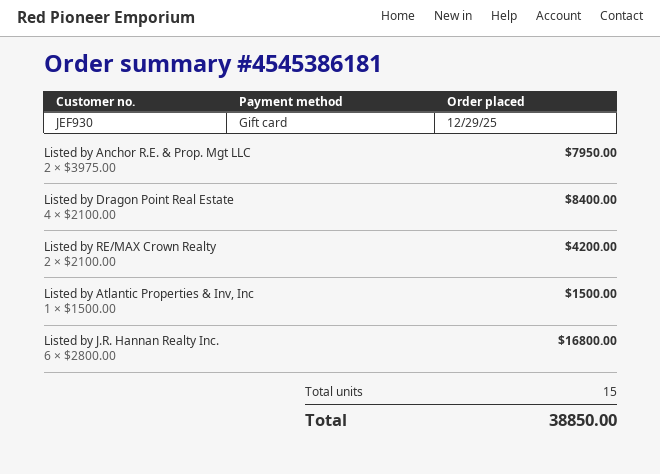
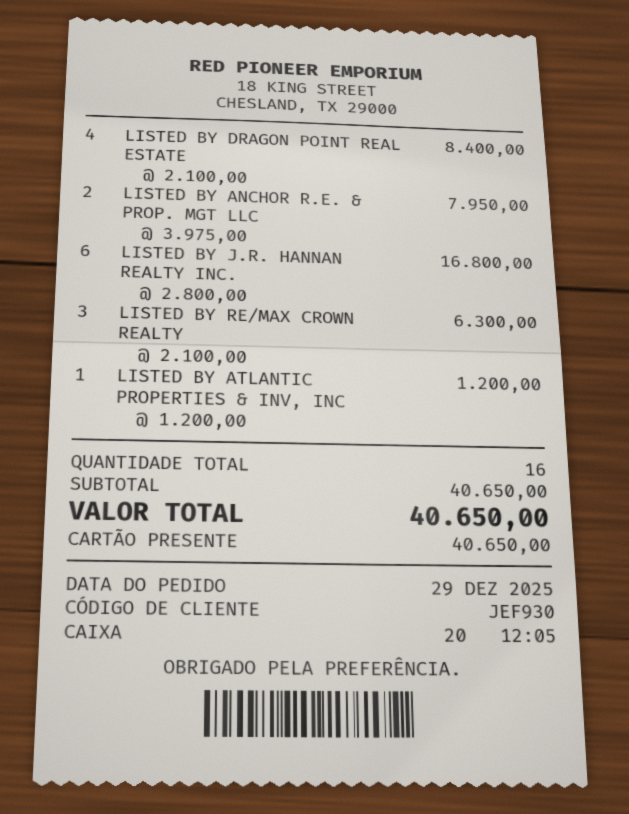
Listed by RE/MAX Crown Realty: 2 x 2100.00 = 4200.00 -> 3 x 2100.00 = 6300.00
Listed by Atlantic Properties & Inv, Inc: 1 x 1500.00 = 1500.00 -> 1 x 1200.00 = 1200.00
total quantity: 15 -> 16
total: 38850.00 -> 40650.00

